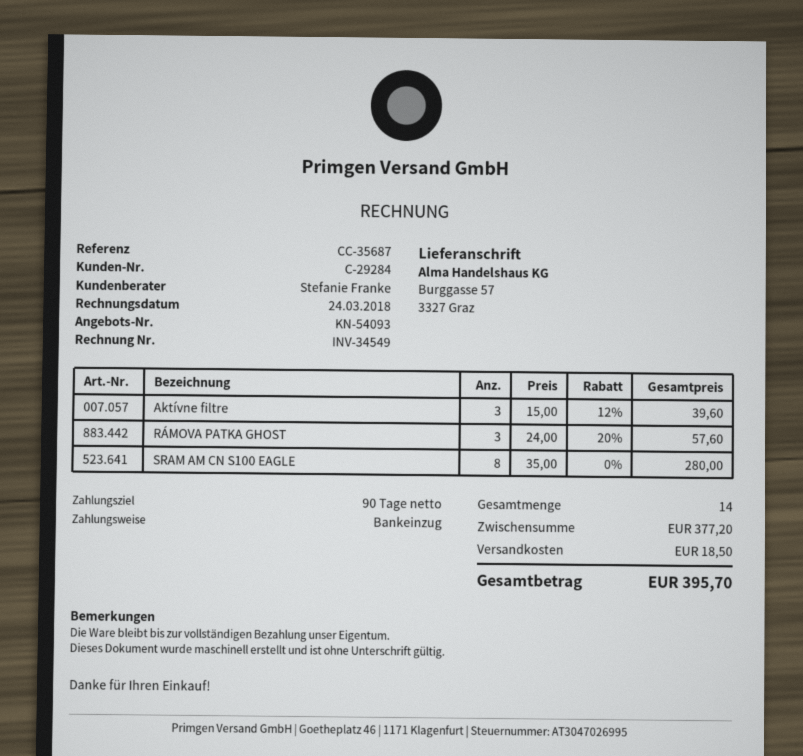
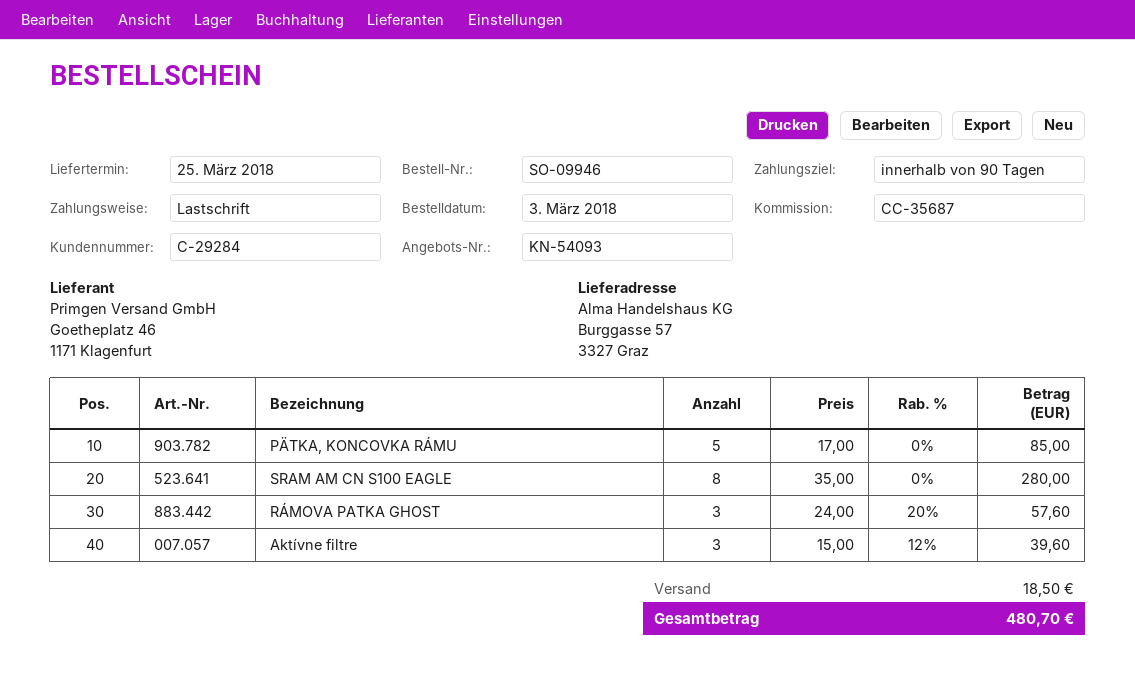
PÄTKA, KONCOVKA RÁMU: none -> 5 x 17.00 = 85.00
total: 395.70 -> 480.70

